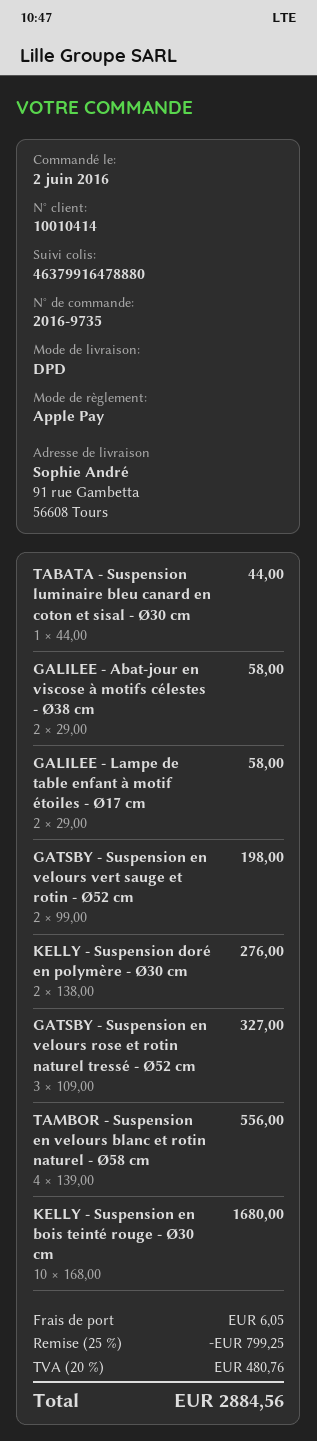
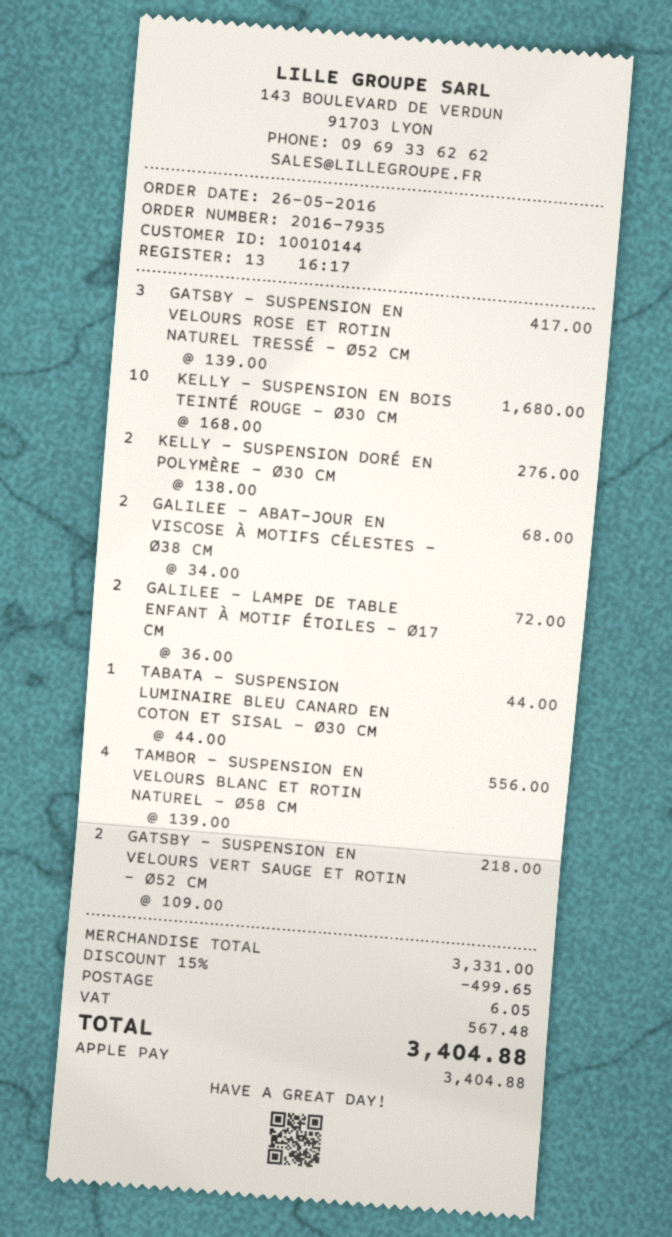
order number: 2016-9735 -> 2016-7935
order date: 2016-06-02 -> 2016-05-26
customer number: 10010414 -> 10010144
GALILEE - Abat-jour en viscose à motifs célestes - Ø38 cm: 2 x 29.00 = 58.00 -> 2 x 34.00 = 68.00
GALILEE - Lampe de table enfant à motif étoiles - Ø17 cm: 2 x 29.00 = 58.00 -> 2 x 36.00 = 72.00
GATSBY - Suspension en velours vert sauge et rotin - Ø52 cm: 2 x 99.00 = 198.00 -> 2 x 109.00 = 218.00
GATSBY - Suspension en velours rose et rotin naturel tressé - Ø52 cm: 3 x 109.00 = 327.00 -> 3 x 139.00 = 417.00
discount: 25% = 799.25 -> 15% = 499.65
tax: 480.76 -> 567.48
total: 2884.56 -> 3404.88

